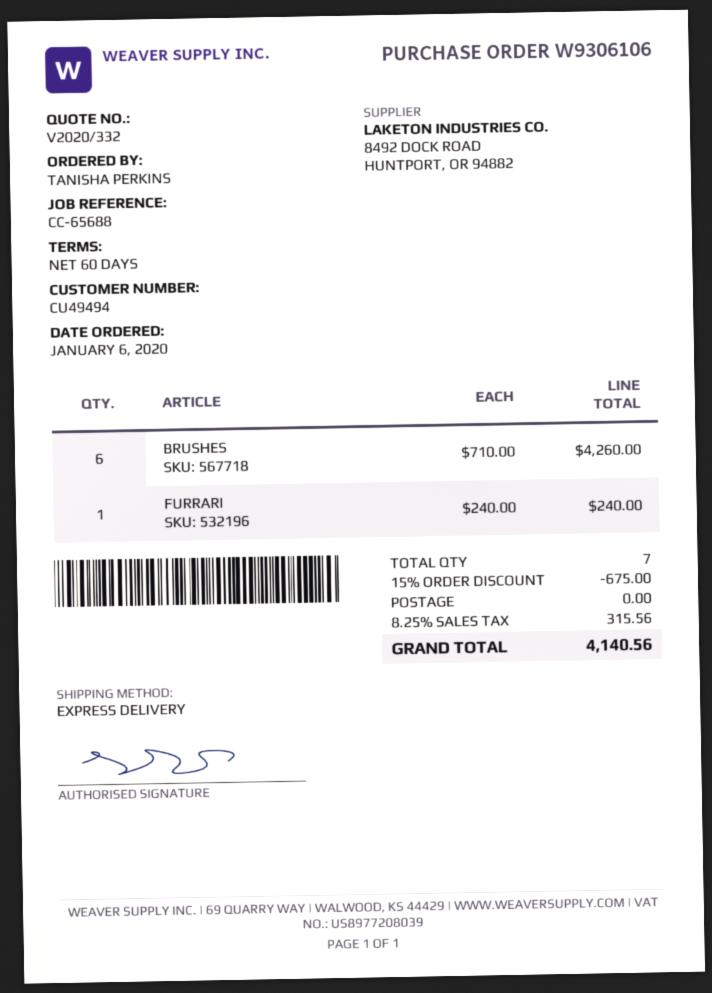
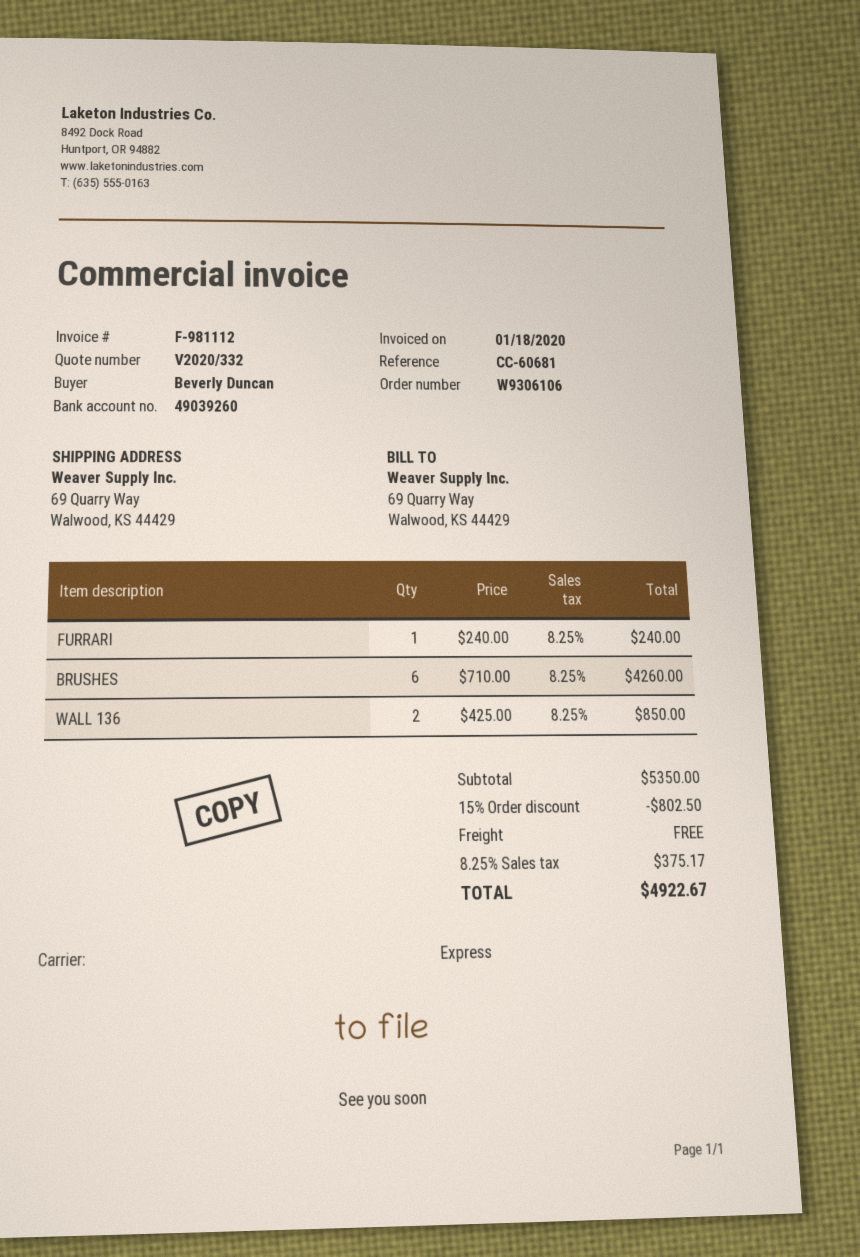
reference: CC-65688 -> CC-60681
ordered by: TANISHA PERKINS -> Beverly Duncan
WALL 136: none -> 2 x 425.00 = 850.00
discount: 15% = 675.00 -> 15% = 802.50
tax: 8.25% = 315.56 -> 8.25% = 375.17
total: 4140.56 -> 4922.67

